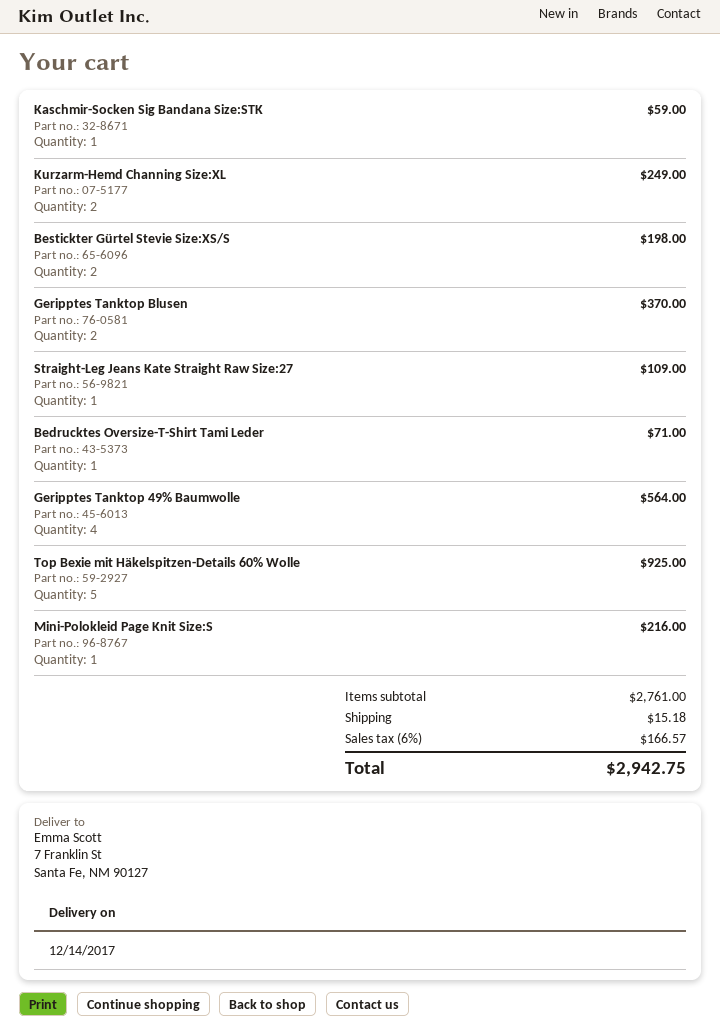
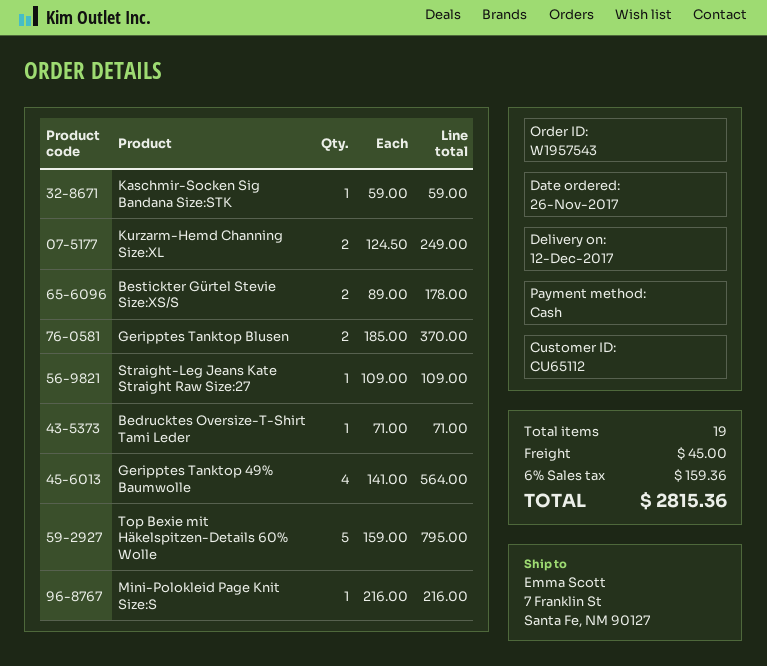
delivery date: 2017-12-14 -> 2017-12-12
Bestickter Gürtel Stevie Size:XS/S: 2 for 198.00 -> 2 for 178.00
Top Bexie mit Häkelspitzen-Details 60% Wolle: 5 for 925.00 -> 5 for 795.00
shipping: 15.18 -> 45.00
tax: 6% = 166.57 -> 6% = 159.36
total: 2942.75 -> 2815.36

